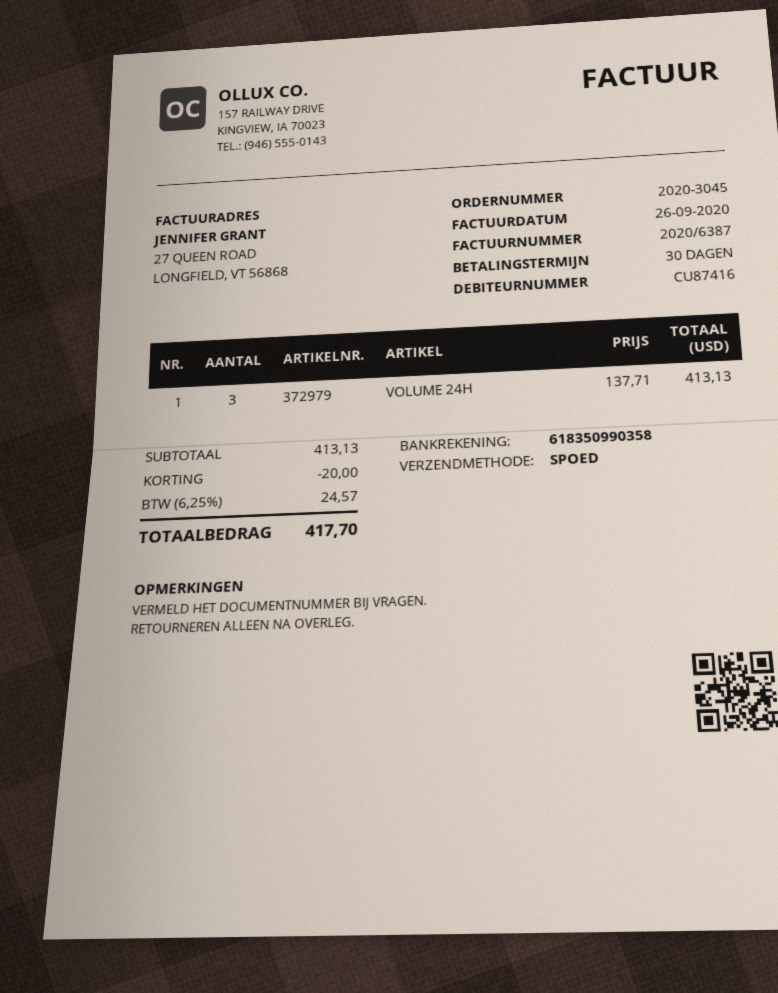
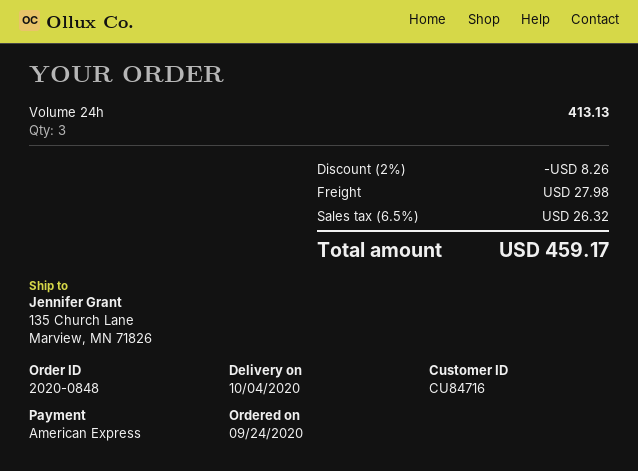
order number: 2020-3045 -> 2020-0848
customer number: CU87416 -> CU84716
discount: 20.00 -> 8.26
shipping: none -> 27.98
tax: 6.25% = 24.57 -> 6.5% = 26.32
total: 417.70 -> 459.17

